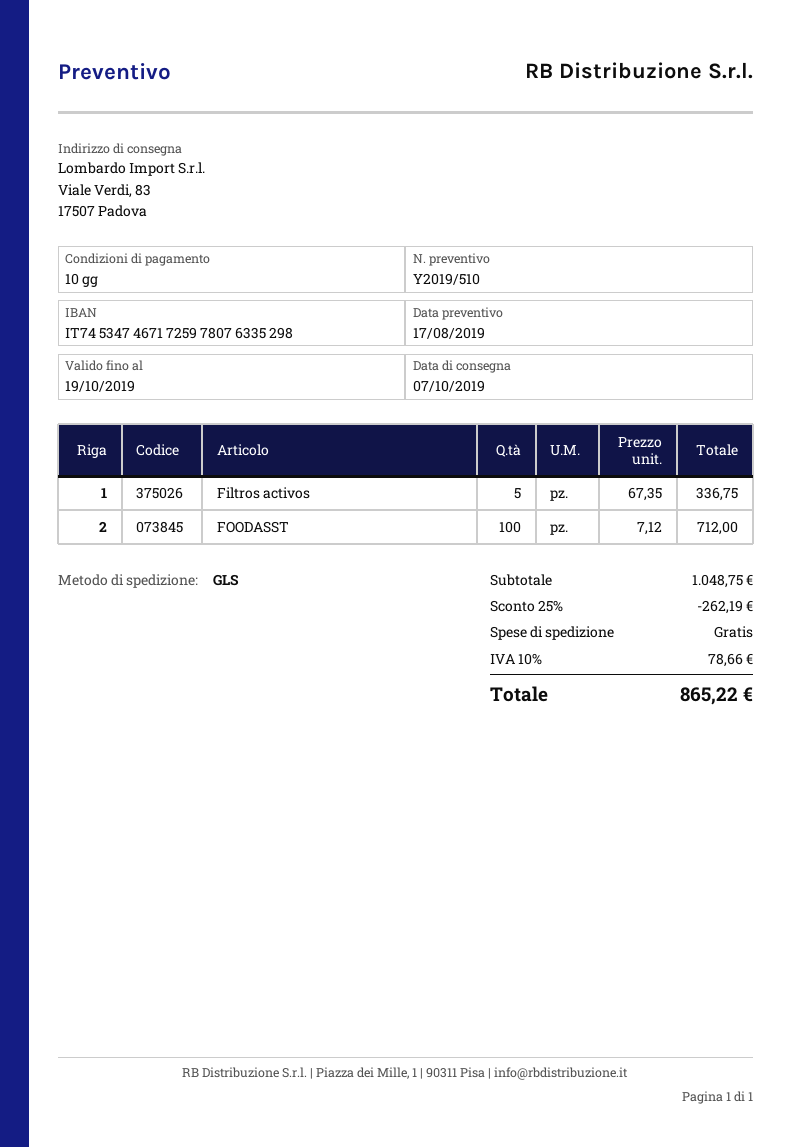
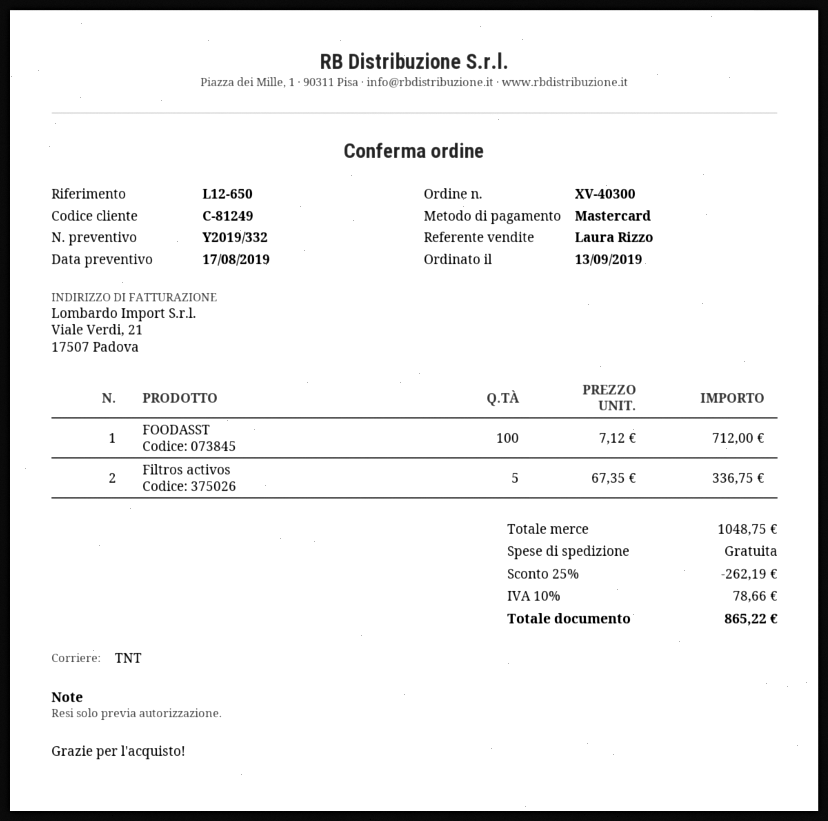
quote number: Y2019/510 -> Y2019/332
shipping method: GLS -> TNT

